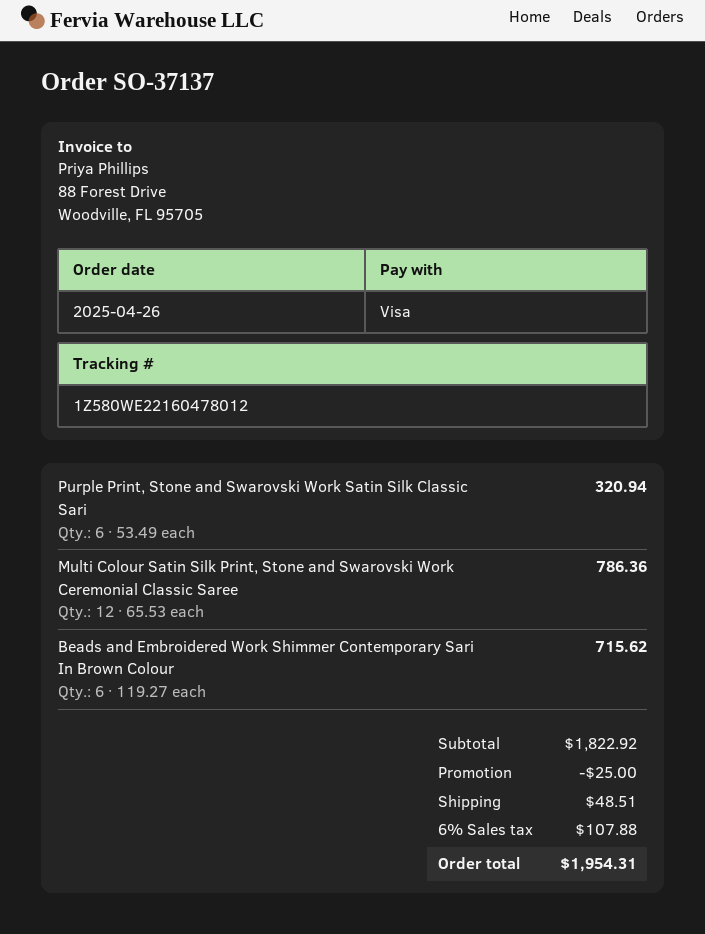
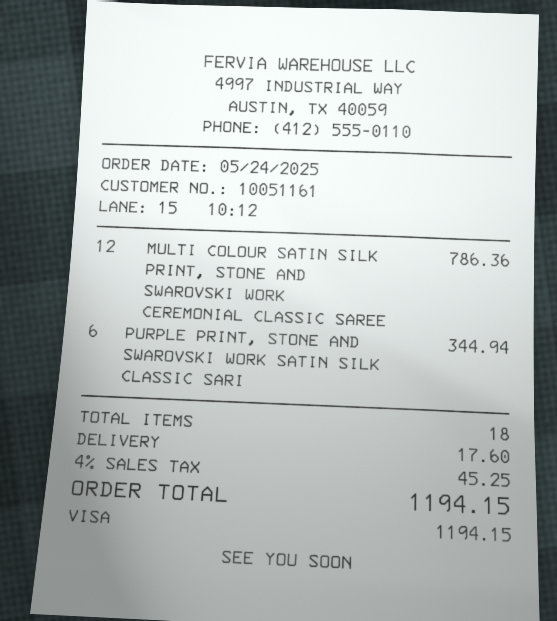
order date: 2025-04-26 -> 2025-05-24
Purple Print, Stone and Swarovski Work Satin Silk Classic Sari: 6 for 320.94 -> 6 for 344.94
Beads and Embroidered Work Shimmer Contemporary Sari In Brown Colour: 6 for 715.62 -> none
discount: 25.00 -> none
shipping: 48.51 -> 17.60
tax: 6% = 107.88 -> 4% = 45.25
total: 1954.31 -> 1194.15

